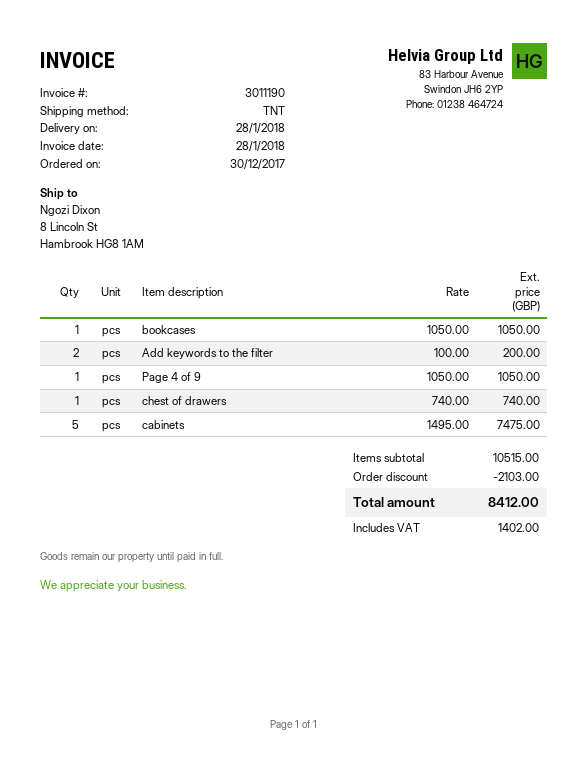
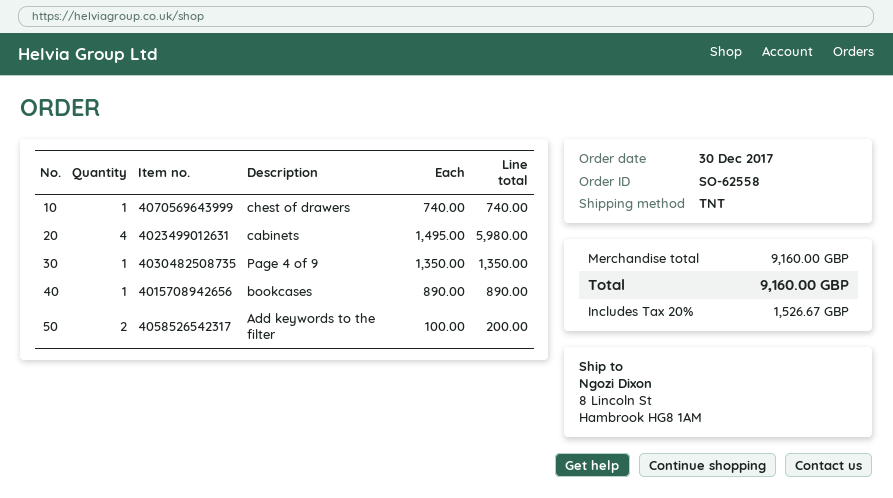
bookcases: 1 x 1050.00 = 1050.00 -> 1 x 890.00 = 890.00
Page 4 of 9: 1 x 1050.00 = 1050.00 -> 1 x 1350.00 = 1350.00
cabinets: 5 x 1495.00 = 7475.00 -> 4 x 1495.00 = 5980.00
subtotal: 10515.00 -> 9160.00
discount: 2103.00 -> none
tax: 1402.00 -> 1526.67
total: 8412.00 -> 9160.00

